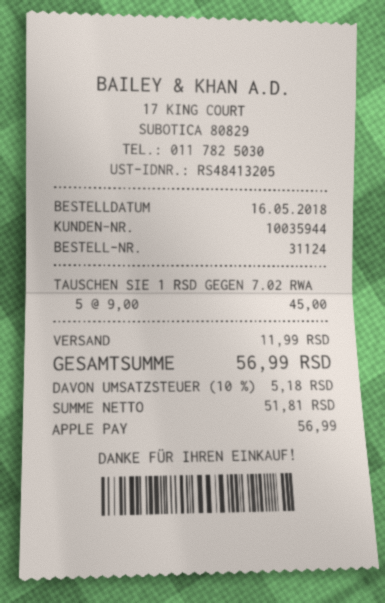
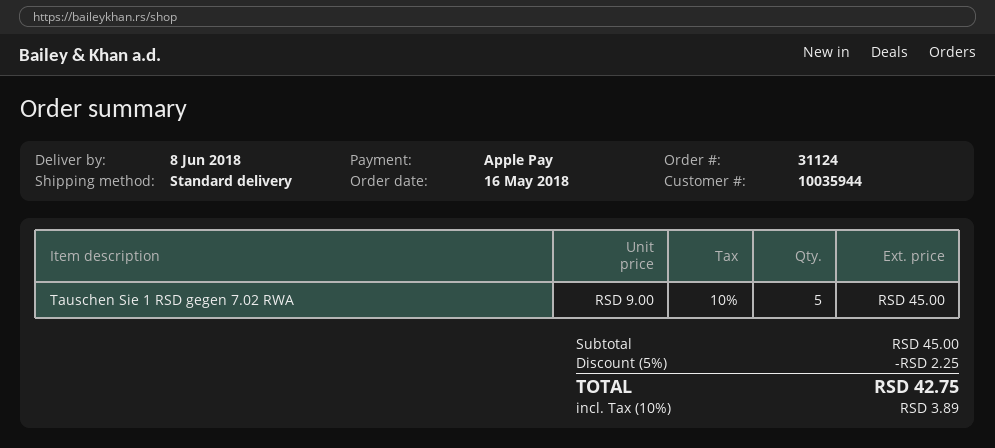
discount: none -> 5% = 2.25
shipping: 11.99 -> none
tax: 10% = 5.18 -> 10% = 3.89
total: 56.99 -> 42.75

